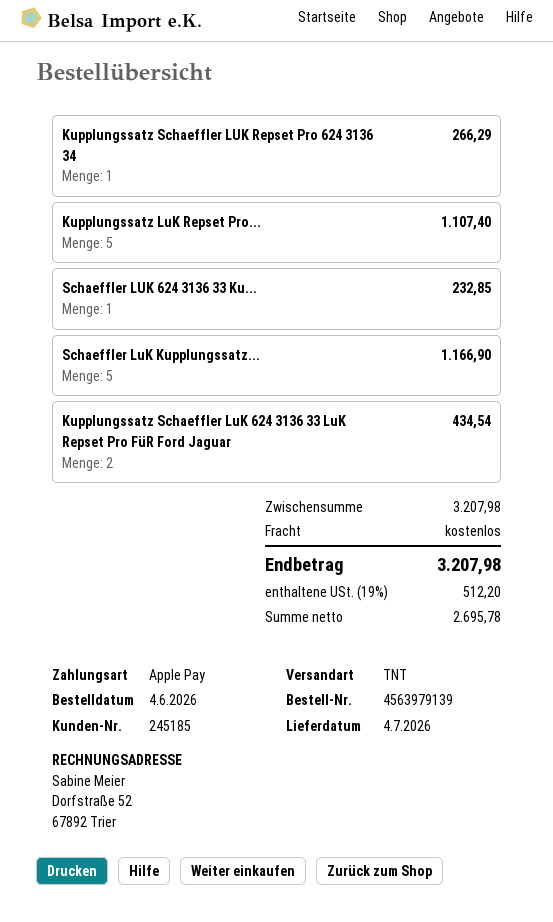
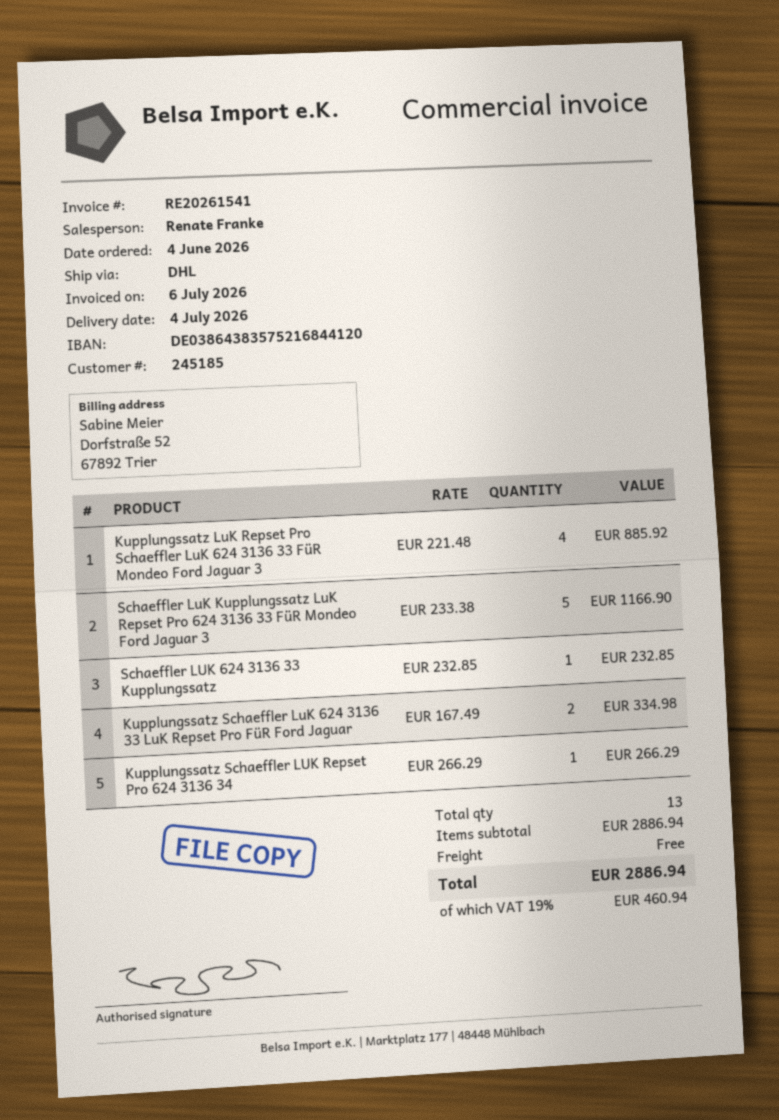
shipping method: TNT -> DHL
Kupplungssatz LuK Repset Pro...: 5 for 1107.40 -> 4 for 885.92
Kupplungssatz Schaeffler LuK 624 3136 33 LuK Repset Pro FüR Ford Jaguar: 2 for 434.54 -> 2 for 334.98
subtotal: 3207.98 -> 2886.94
tax: 19% = 512.20 -> 19% = 460.94
total: 3207.98 -> 2886.94

